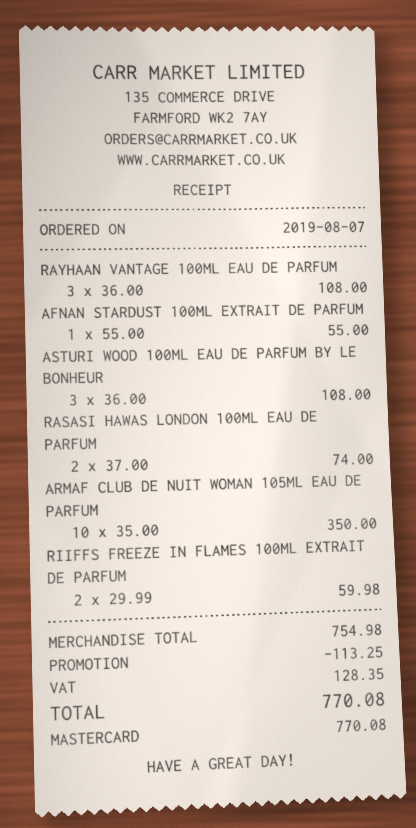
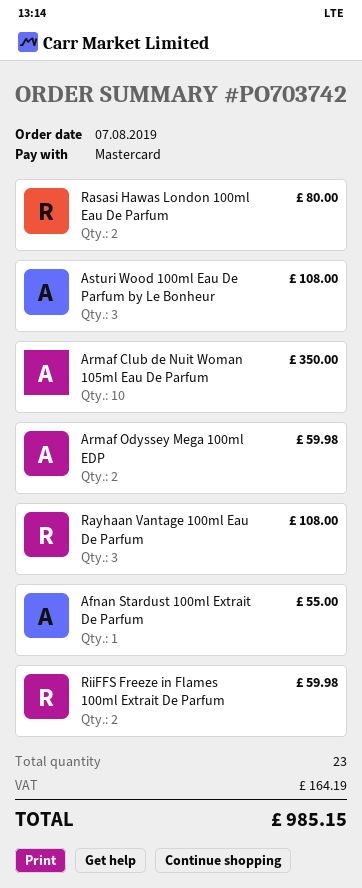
RASASI HAWAS LONDON 100ML EAU DE PARFUM: 2 for 74.00 -> 2 for 80.00
Armaf Odyssey Mega 100ml EDP: none -> 2 for 59.98
discount: 113.25 -> none
tax: 128.35 -> 164.19
total: 770.08 -> 985.15

